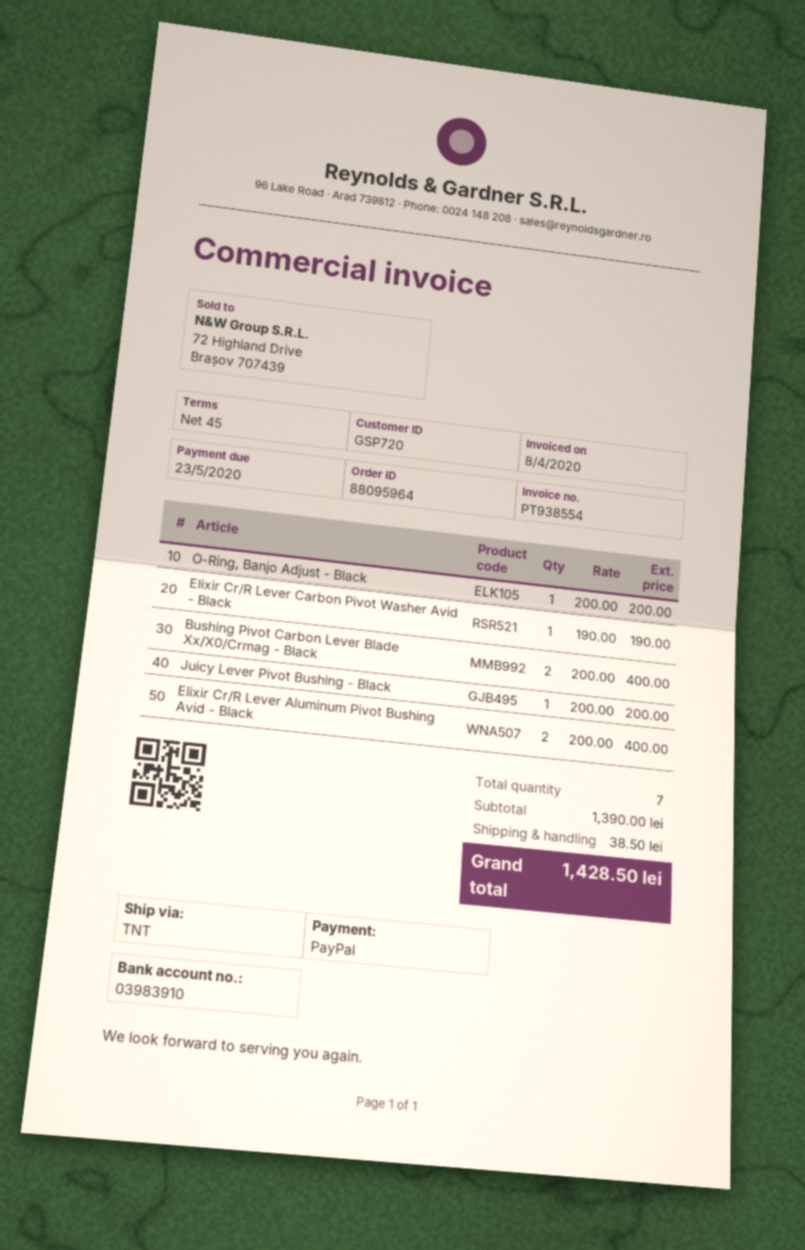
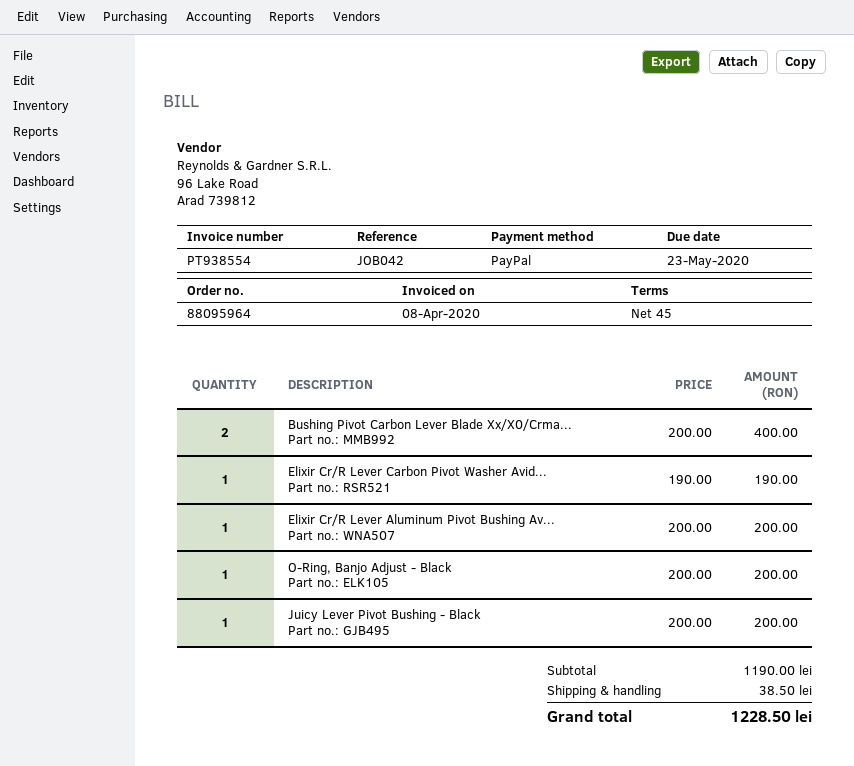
Elixir Cr/R Lever Aluminum Pivot Bushing Avid - Black: 2 x 200.00 = 400.00 -> 1 x 200.00 = 200.00
subtotal: 1390.00 -> 1190.00
total: 1428.50 -> 1228.50

